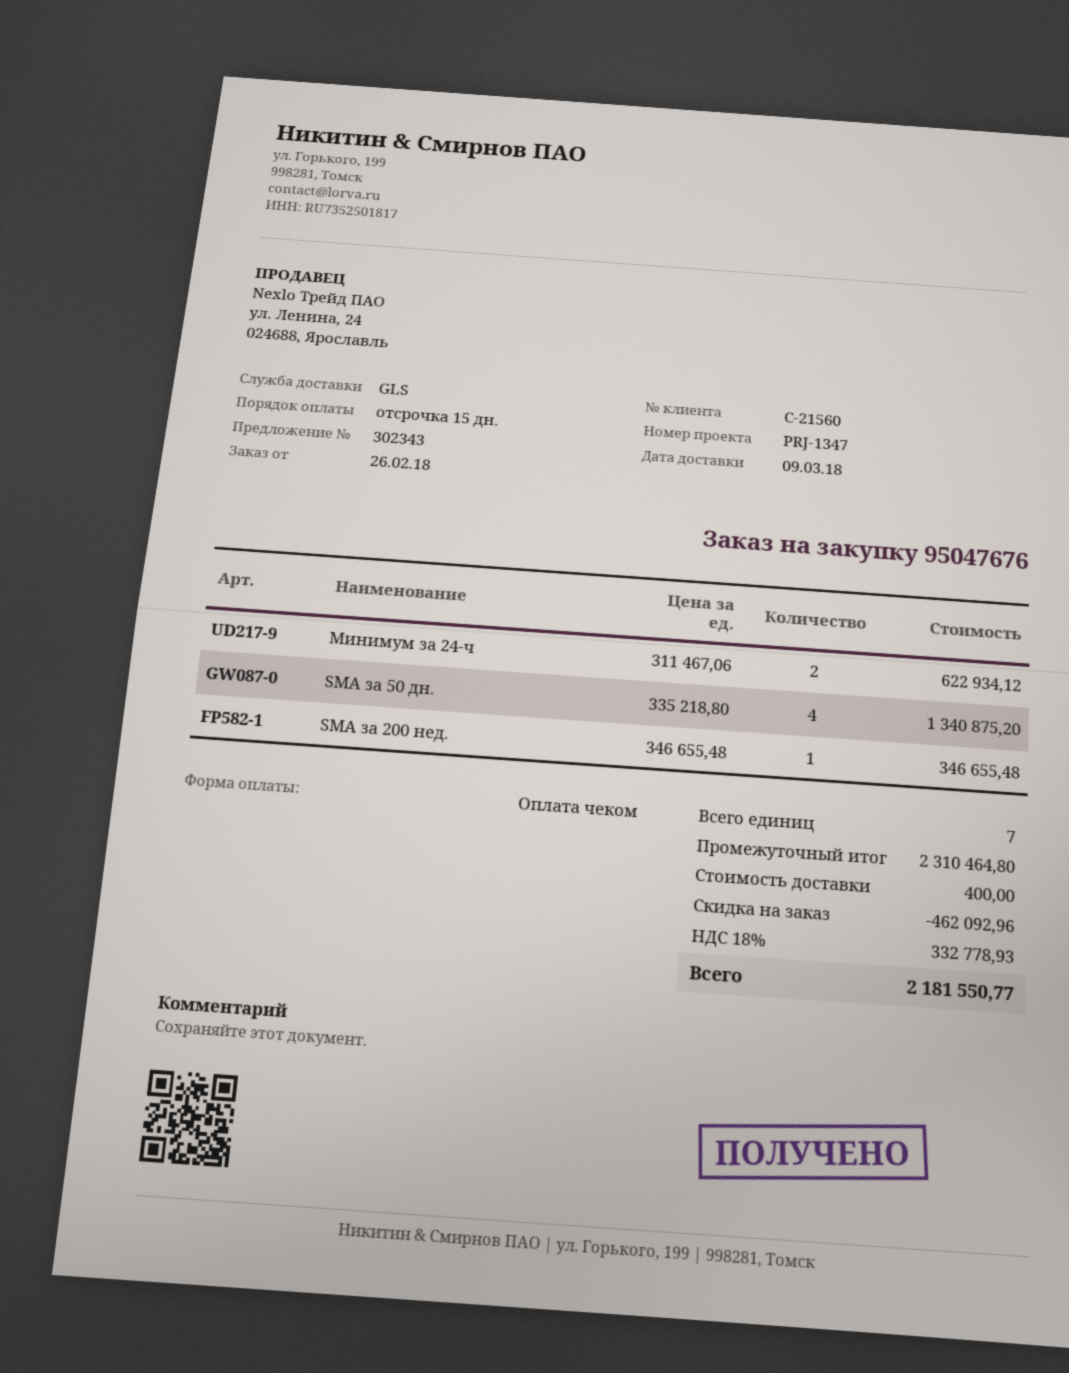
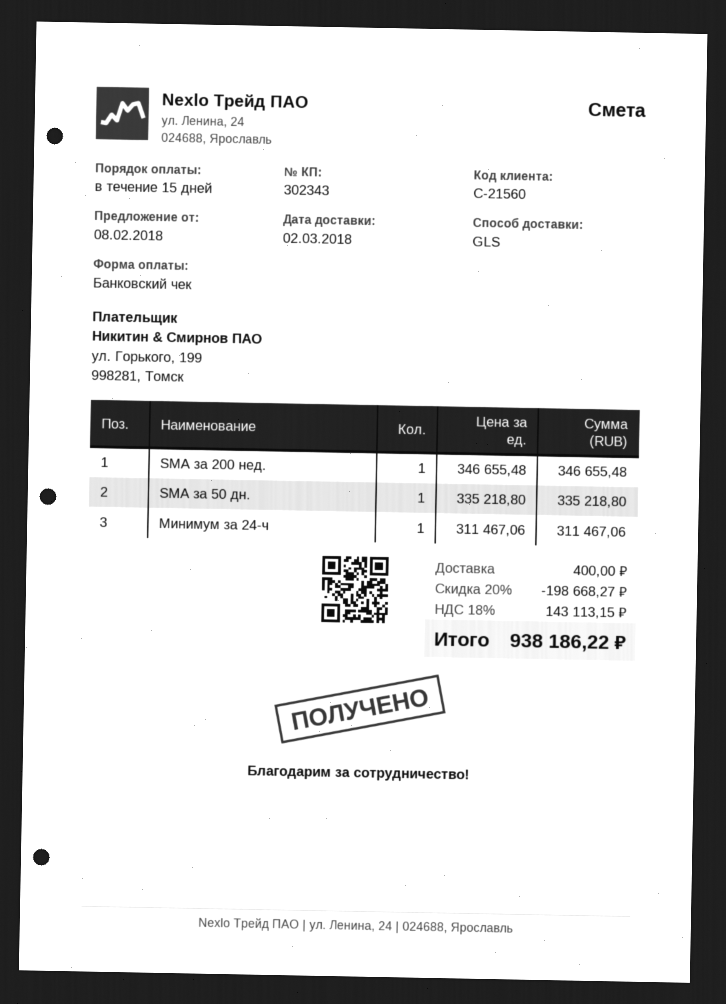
delivery date: 2018-03-09 -> 2018-03-02
Минимум за 24-ч: 2 x 311467.06 = 622934.12 -> 1 x 311467.06 = 311467.06
SMA за 50 дн.: 4 x 335218.80 = 1340875.20 -> 1 x 335218.80 = 335218.80
discount: 462092.96 -> 198668.27
tax: 18% = 332778.93 -> 18% = 143113.15
total: 2181550.77 -> 938186.22

